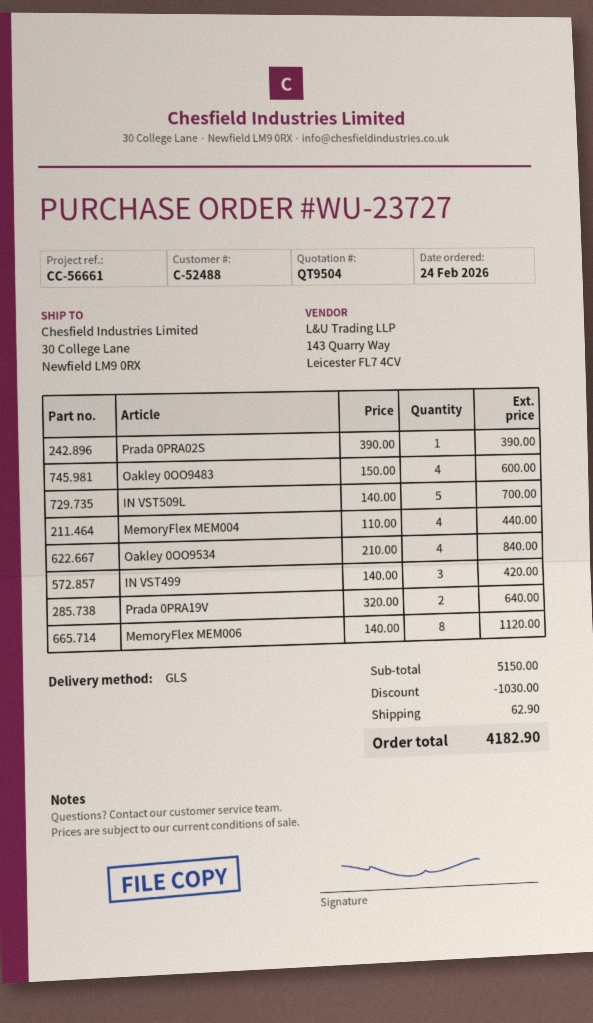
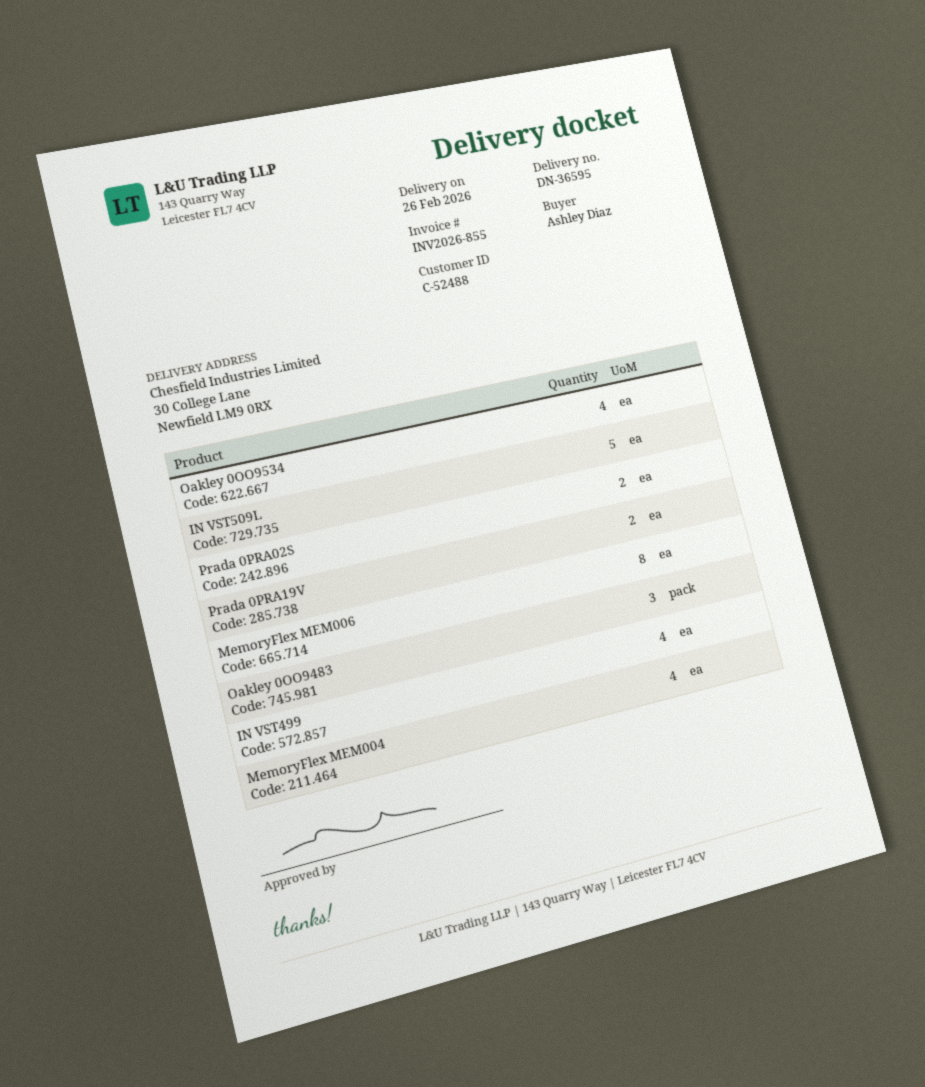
Prada 0PRA02S: 1 -> 2
Oakley 0OO9483: 4 -> 3
IN VST499: 3 -> 4

